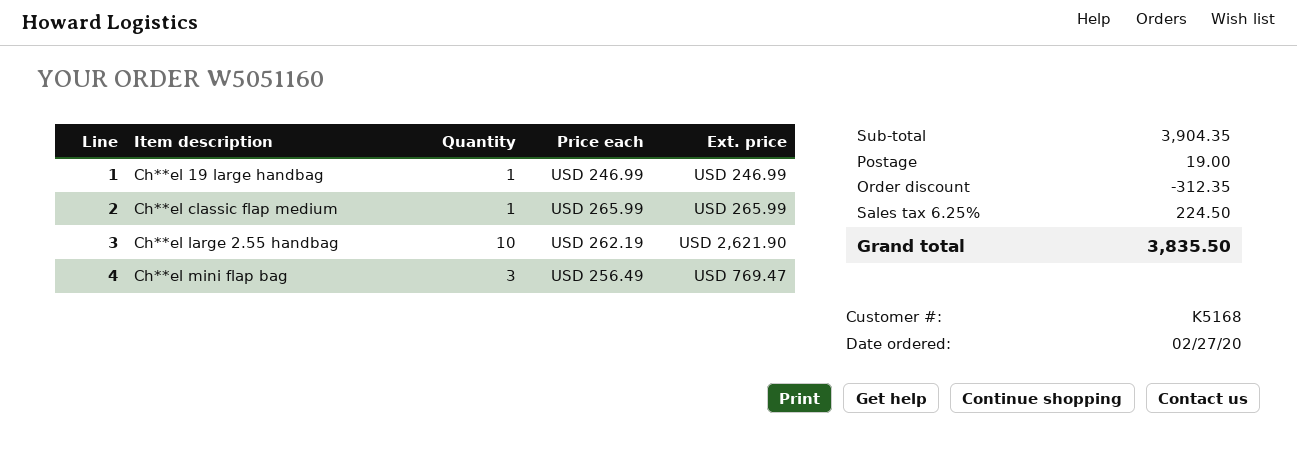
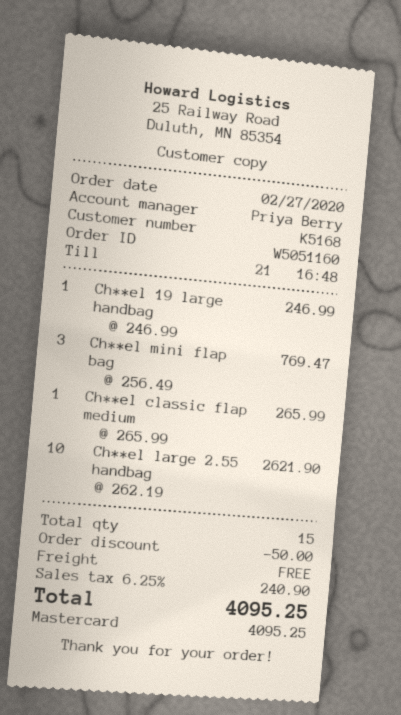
discount: 312.35 -> 50.00
shipping: 19.00 -> 0.00
tax: 6.25% = 224.50 -> 6.25% = 240.90
total: 3835.50 -> 4095.25

